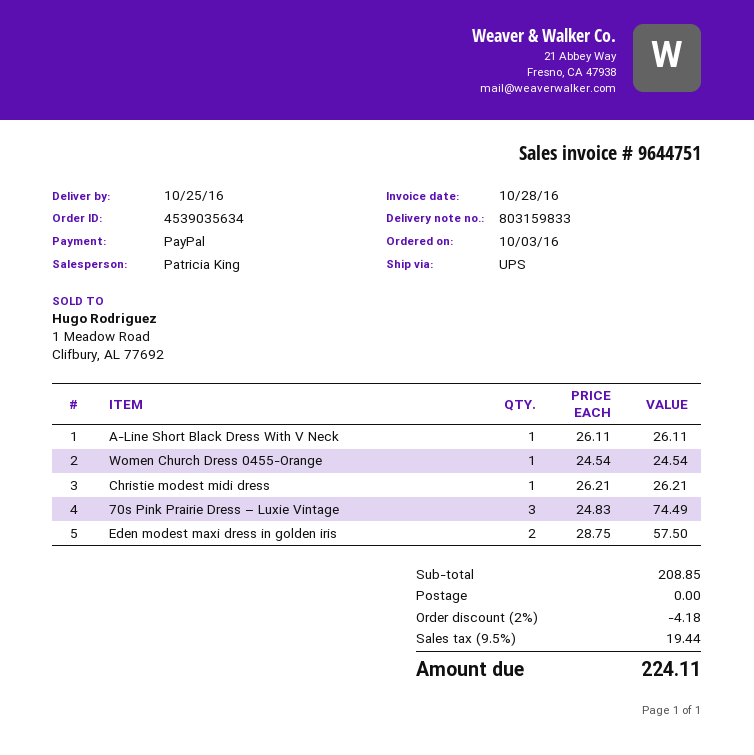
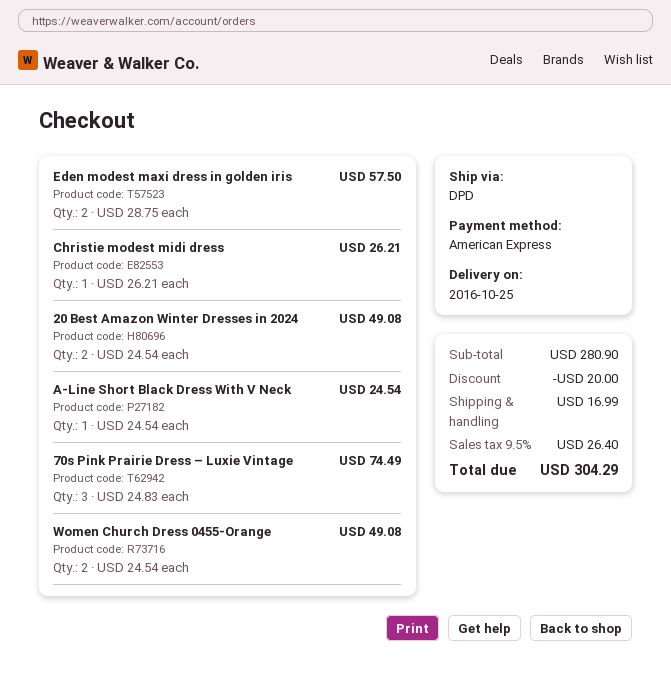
payment method: PayPal -> American Express
shipping method: UPS -> DPD
A-Line Short Black Dress With V Neck: 1 x 26.11 = 26.11 -> 1 x 24.54 = 24.54
Women Church Dress 0455-Orange: 1 x 24.54 = 24.54 -> 2 x 24.54 = 49.08
20 Best Amazon Winter Dresses in 2024: none -> 2 x 24.54 = 49.08
subtotal: 208.85 -> 280.90
discount: 4.18 -> 20.00
shipping: 0.00 -> 16.99
tax: 9.5% = 19.44 -> 9.5% = 26.40
total: 224.11 -> 304.29

